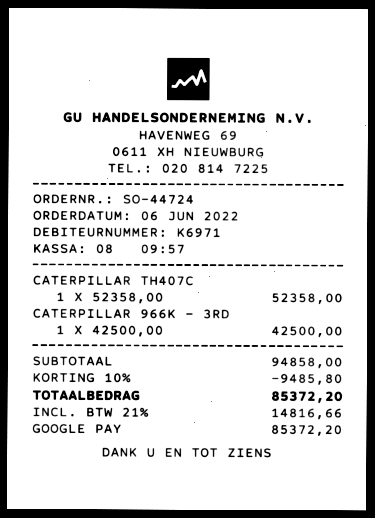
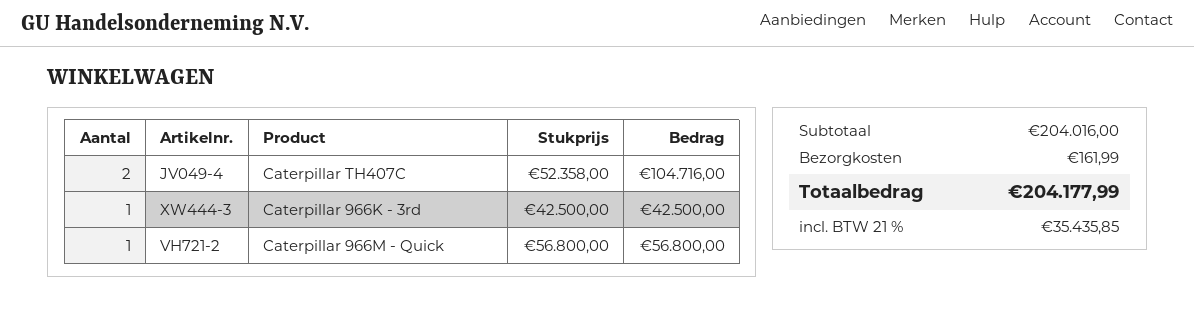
CATERPILLAR TH407C: 1 x 52358.00 = 52358.00 -> 2 x 52358.00 = 104716.00
Caterpillar 966M - Quick: none -> 1 x 56800.00 = 56800.00
subtotal: 94858.00 -> 204016.00
discount: 10% = 9485.80 -> none
shipping: none -> 161.99
tax: 21% = 14816.66 -> 21% = 35435.85
total: 85372.20 -> 204177.99

